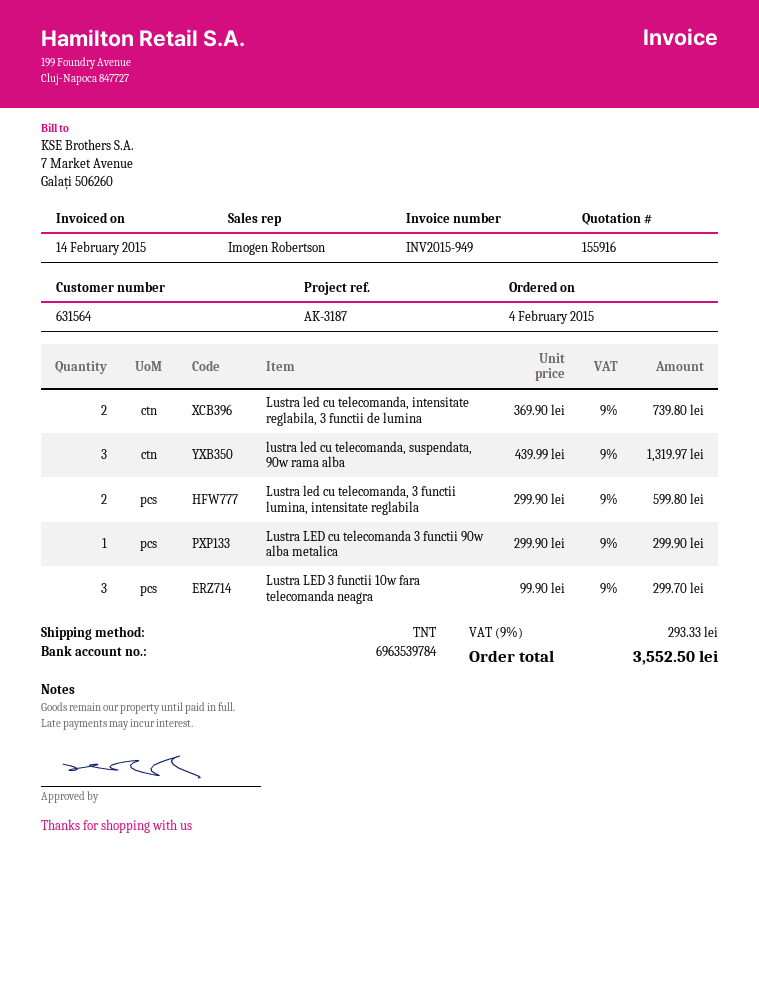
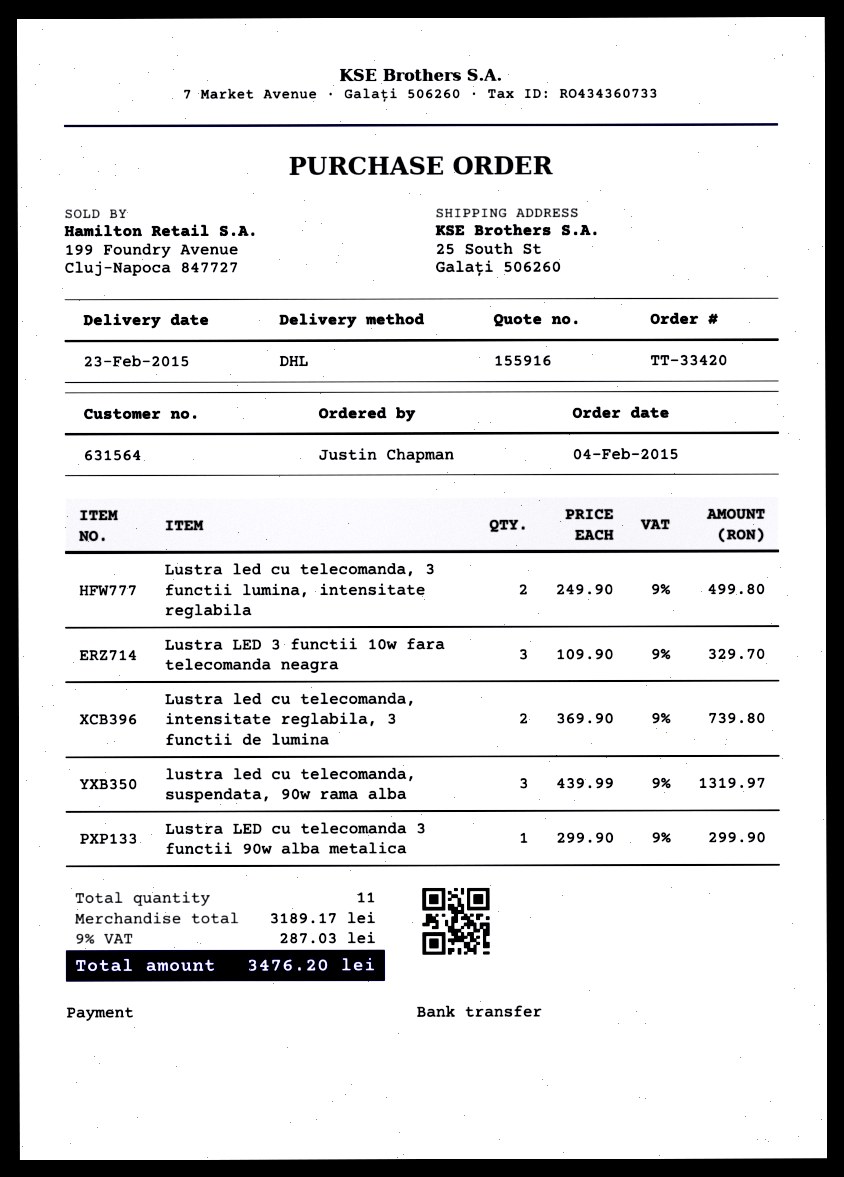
shipping method: TNT -> DHL
Lustra led cu telecomanda, 3 functii lumina, intensitate reglabila: 2 x 299.90 = 599.80 -> 2 x 249.90 = 499.80
Lustra LED 3 functii 10w fara telecomanda neagra: 3 x 99.90 = 299.70 -> 3 x 109.90 = 329.70
tax: 9% = 293.33 -> 9% = 287.03
total: 3552.50 -> 3476.20

